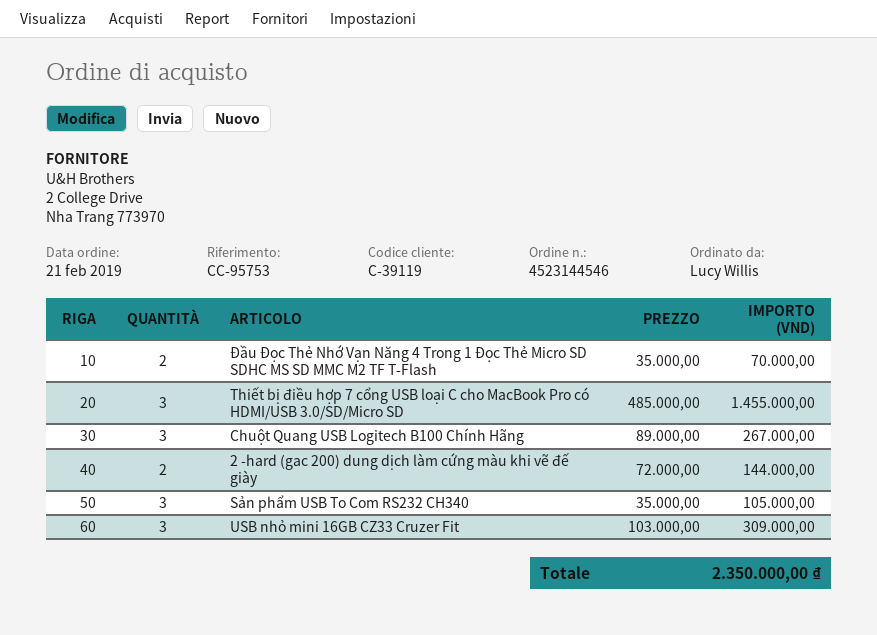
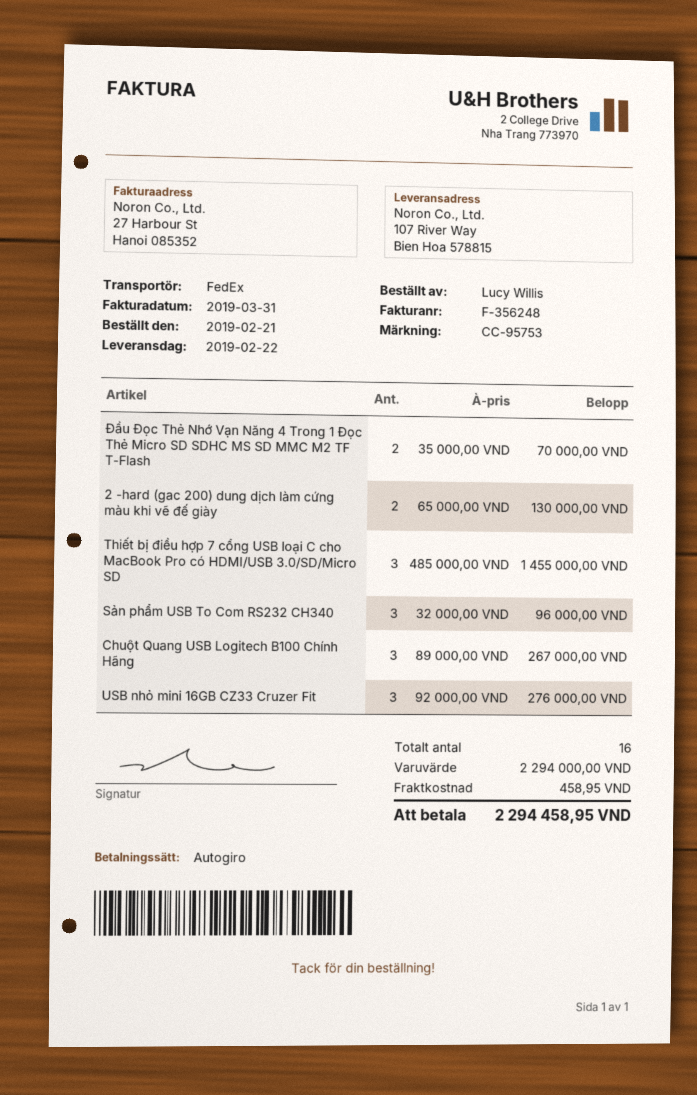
2 -hard (gac 200) dung dịch làm cứng màu khi vẽ đế giày: 2 x 72000.00 = 144000.00 -> 2 x 65000.00 = 130000.00
Sản phẩm USB To Com RS232 CH340: 3 x 35000.00 = 105000.00 -> 3 x 32000.00 = 96000.00
USB nhỏ mini 16GB CZ33 Cruzer Fit: 3 x 103000.00 = 309000.00 -> 3 x 92000.00 = 276000.00
shipping: none -> 458.95
total: 2350000.00 -> 2294458.95

